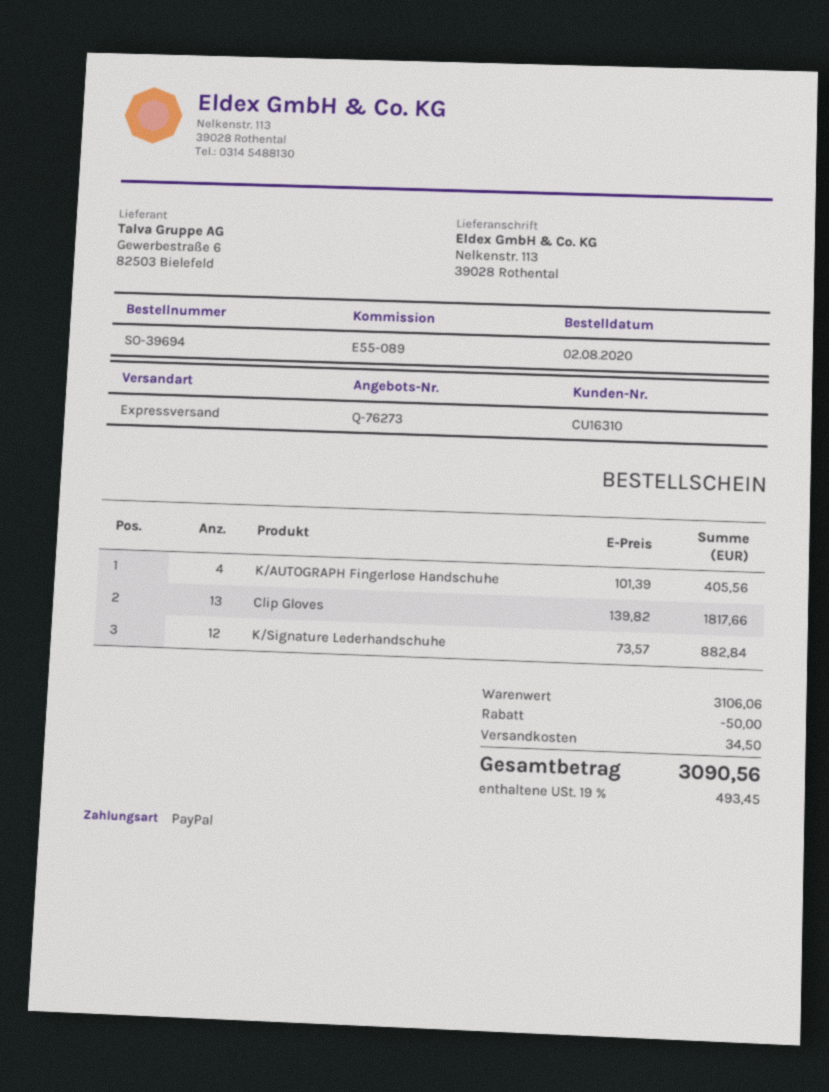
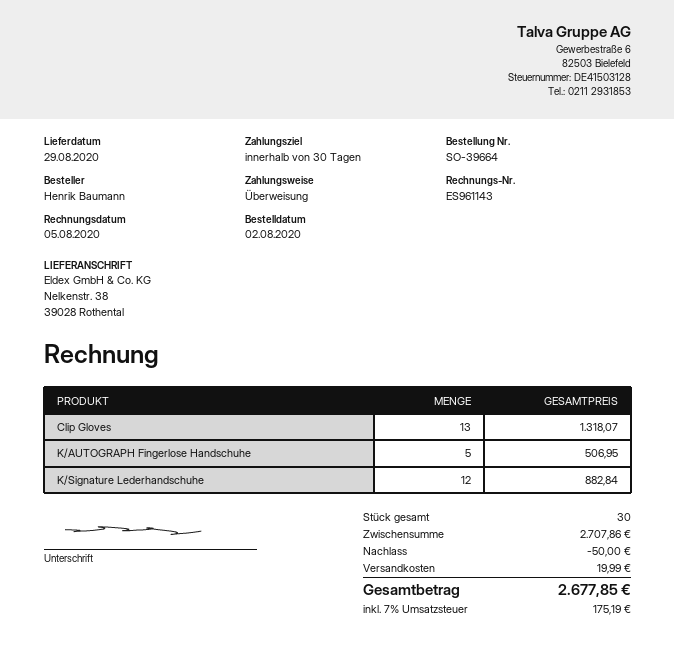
order number: SO-39694 -> SO-39664
payment method: PayPal -> bank transfer
ship to: Nelkenstr. 113, 39028 Rothental -> Nelkenstr. 38, 39028 Rothental
K/AUTOGRAPH Fingerlose Handschuhe: 4 for 405.56 -> 5 for 506.95
Clip Gloves: 13 for 1817.66 -> 13 for 1318.07
subtotal: 3106.06 -> 2707.86
shipping: 34.50 -> 19.99
tax: 19% = 493.45 -> 7% = 175.19
total: 3090.56 -> 2677.85

